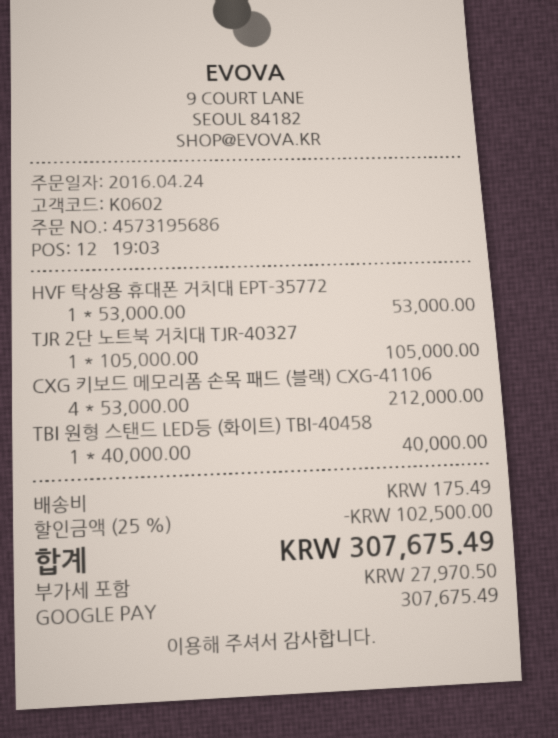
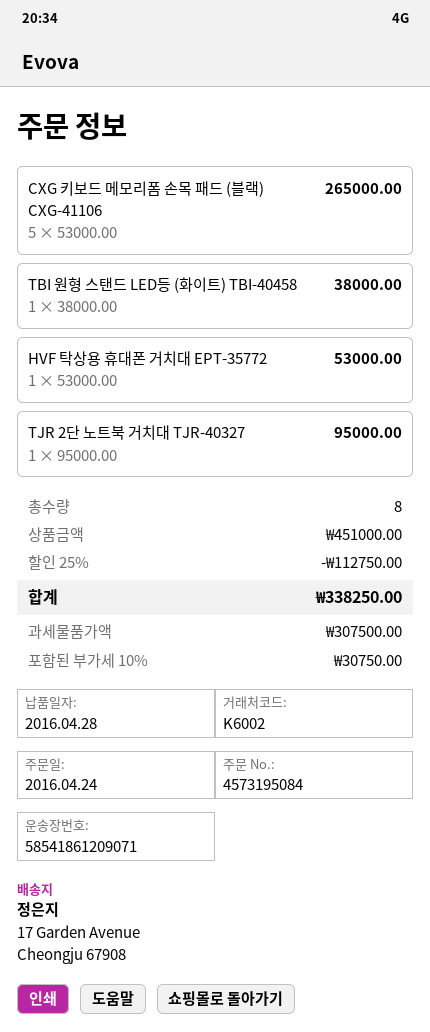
order number: 4573195686 -> 4573195084
customer number: K0602 -> K6002
TJR 2단 노트북 거치대 TJR-40327: 1 x 105000.00 = 105000.00 -> 1 x 95000.00 = 95000.00
CXG 키보드 메모리폼 손목 패드 (블랙) CXG-41106: 4 x 53000.00 = 212000.00 -> 5 x 53000.00 = 265000.00
TBI 원형 스탠드 LED등 (화이트) TBI-40458: 1 x 40000.00 = 40000.00 -> 1 x 38000.00 = 38000.00
discount: 25% = 102500.00 -> 25% = 112750.00
shipping: 175.49 -> none
tax: 27970.50 -> 30750.00
total: 307675.49 -> 338250.00

